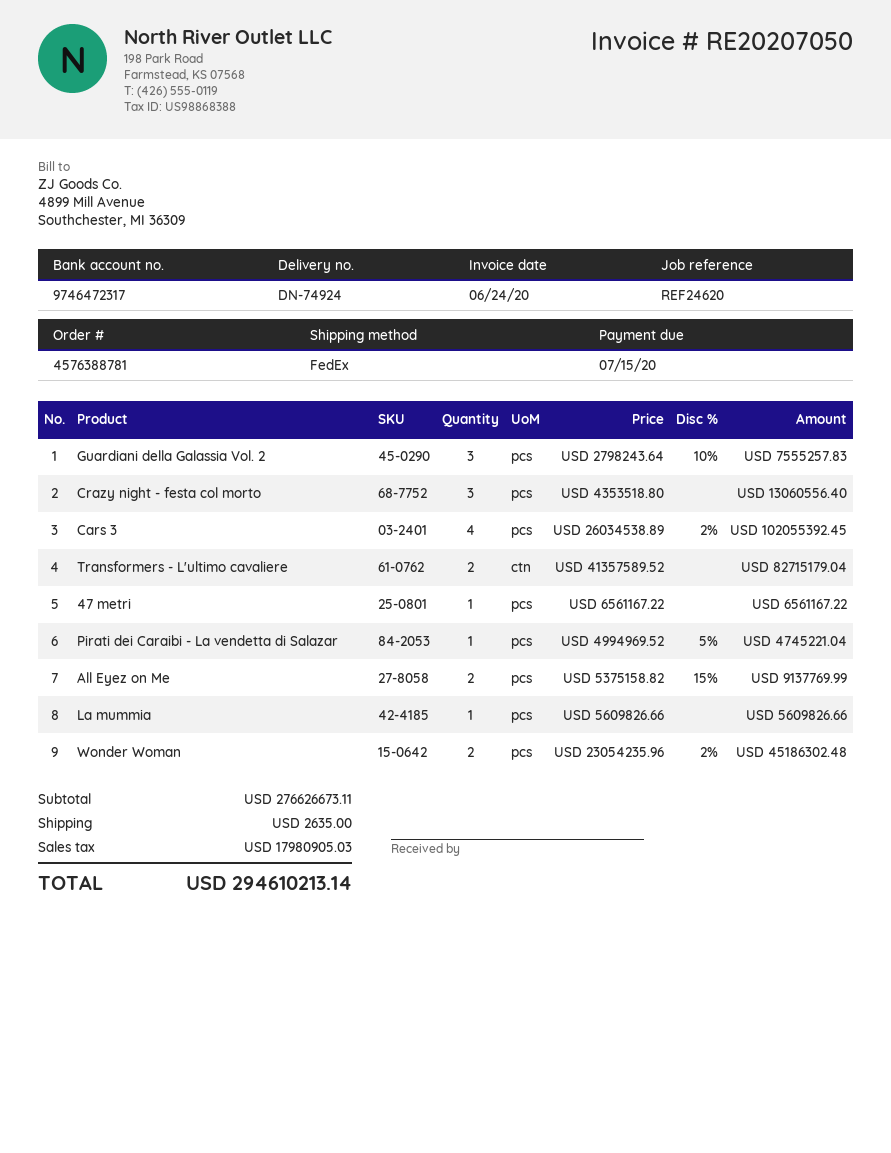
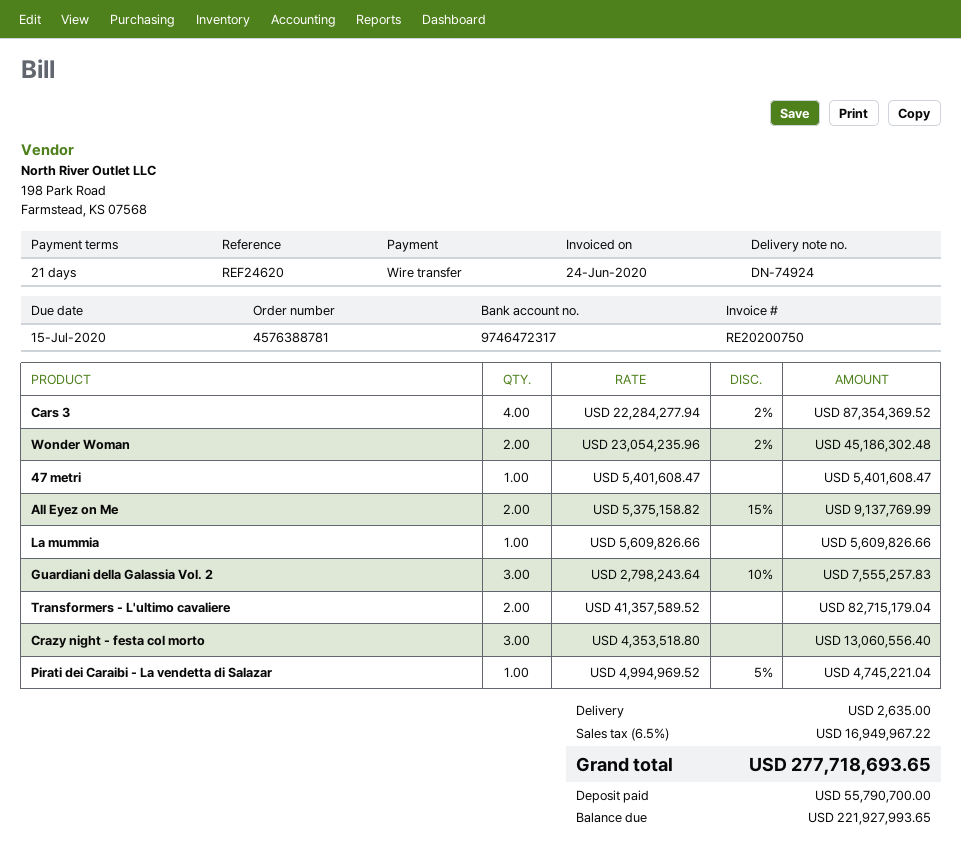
invoice number: RE20207050 -> RE20200750
Cars 3: 4 x 26034538.89 - 2% = 102055392.45 -> 4 x 22284277.94 - 2% = 87354369.52
47 metri: 1 x 6561167.22 = 6561167.22 -> 1 x 5401608.47 = 5401608.47
tax: 17980905.03 -> 16949967.22
total: 294610213.14 -> 277718693.65

